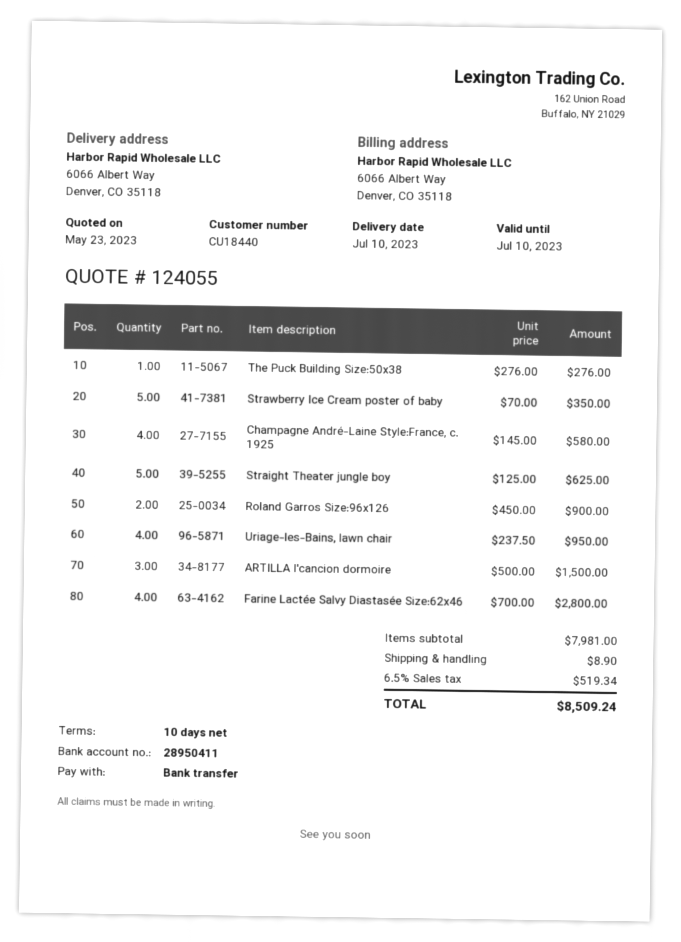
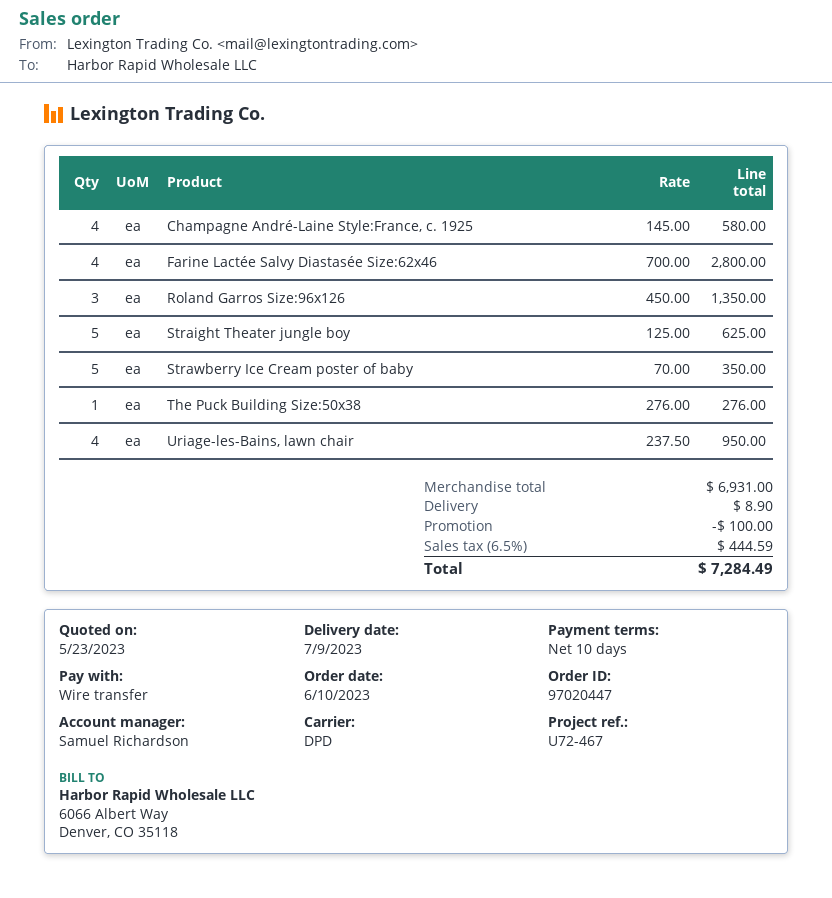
delivery date: 2023-07-10 -> 2023-07-09
Roland Garros Size:96x126: 2 x 450.00 = 900.00 -> 3 x 450.00 = 1350.00
ARTILLA l'cancion dormoire: 3 x 500.00 = 1500.00 -> none
subtotal: 7981.00 -> 6931.00
discount: none -> 100.00
tax: 6.5% = 519.34 -> 6.5% = 444.59
total: 8509.24 -> 7284.49

